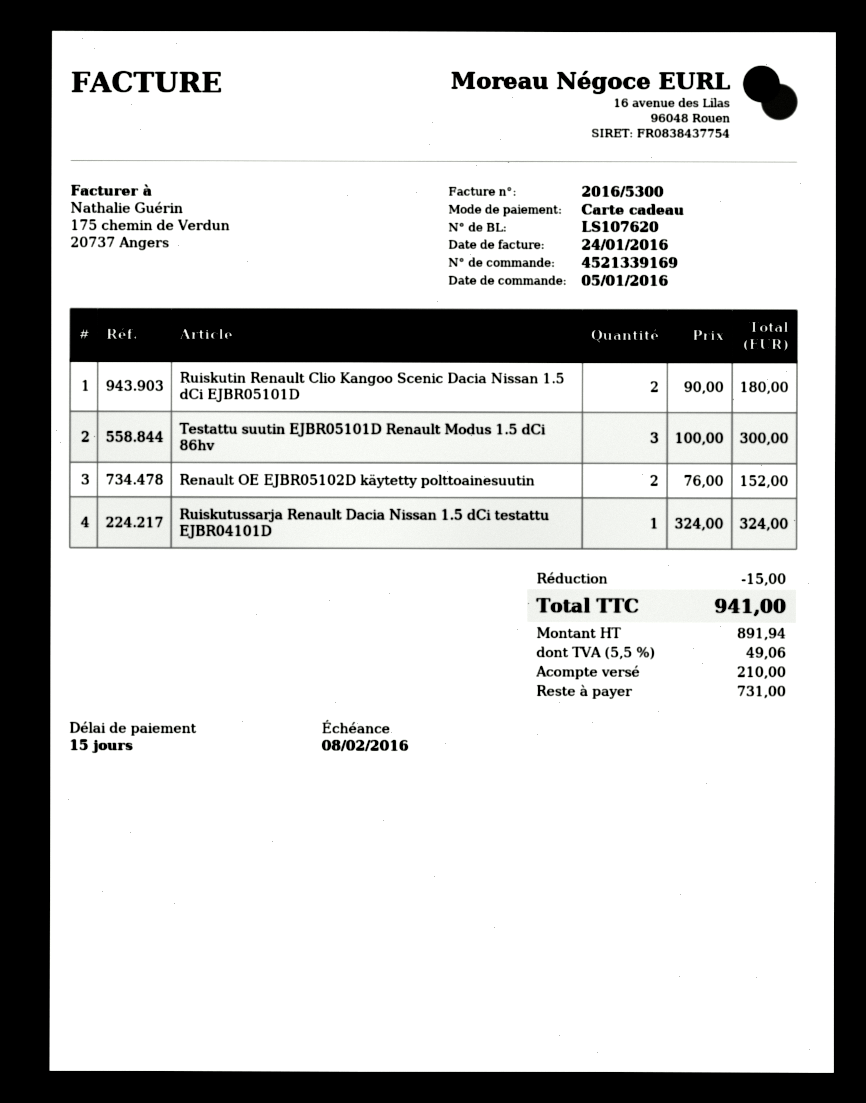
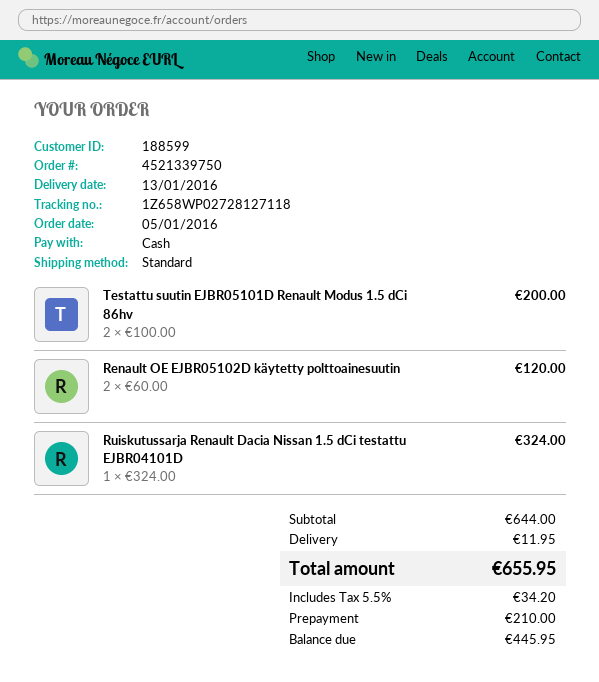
order number: 4521339169 -> 4521339750
payment method: gift card -> cash
Ruiskutin Renault Clio Kangoo Scenic Dacia Nissan 1.5 dCi EJBR05101D: 2 x 90.00 = 180.00 -> none
Testattu suutin EJBR05101D Renault Modus 1.5 dCi 86hv: 3 x 100.00 = 300.00 -> 2 x 100.00 = 200.00
Renault OE EJBR05102D käytetty polttoainesuutin: 2 x 76.00 = 152.00 -> 2 x 60.00 = 120.00
discount: 15.00 -> none
shipping: none -> 11.95
tax: 5.5% = 49.06 -> 5.5% = 34.20
total: 941.00 -> 655.95
balance: 731.00 -> 445.95

